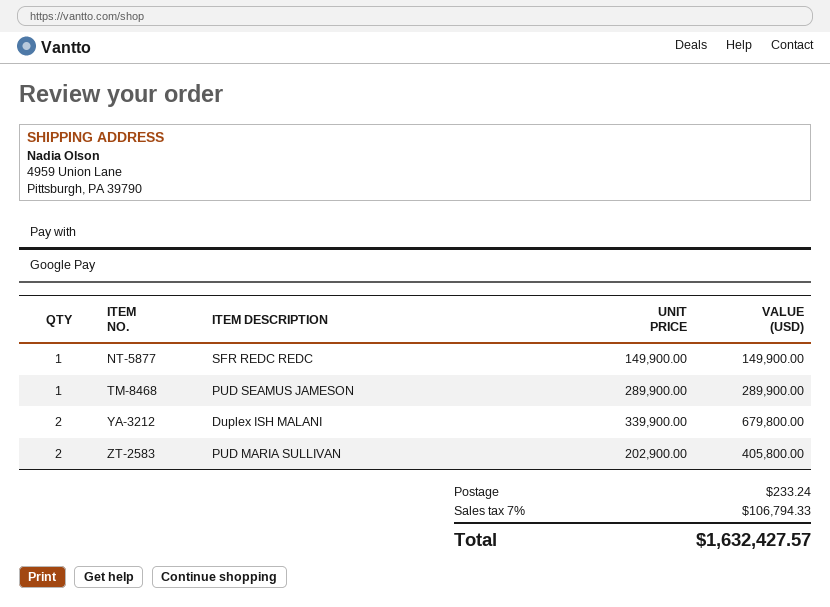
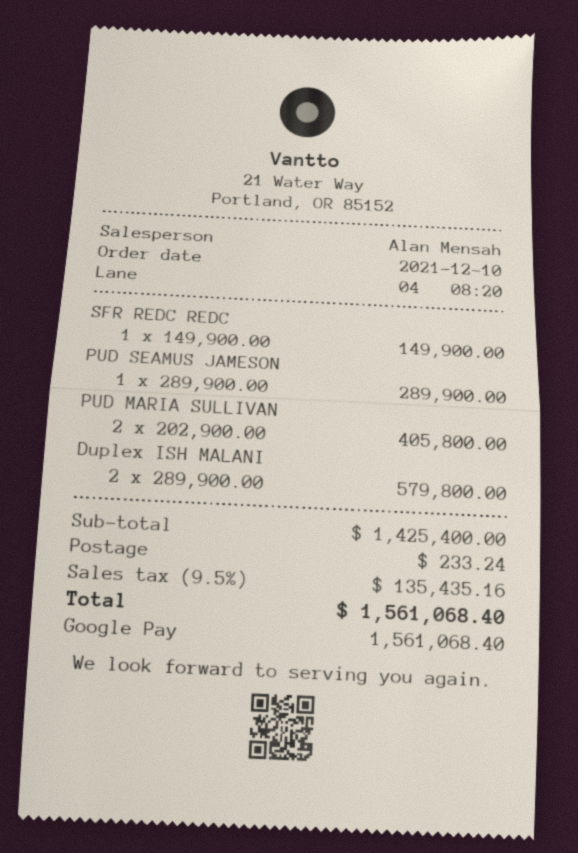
Duplex ISH MALANI: 2 x 339900.00 = 679800.00 -> 2 x 289900.00 = 579800.00
tax: 7% = 106794.33 -> 9.5% = 135435.16
total: 1632427.57 -> 1561068.40

